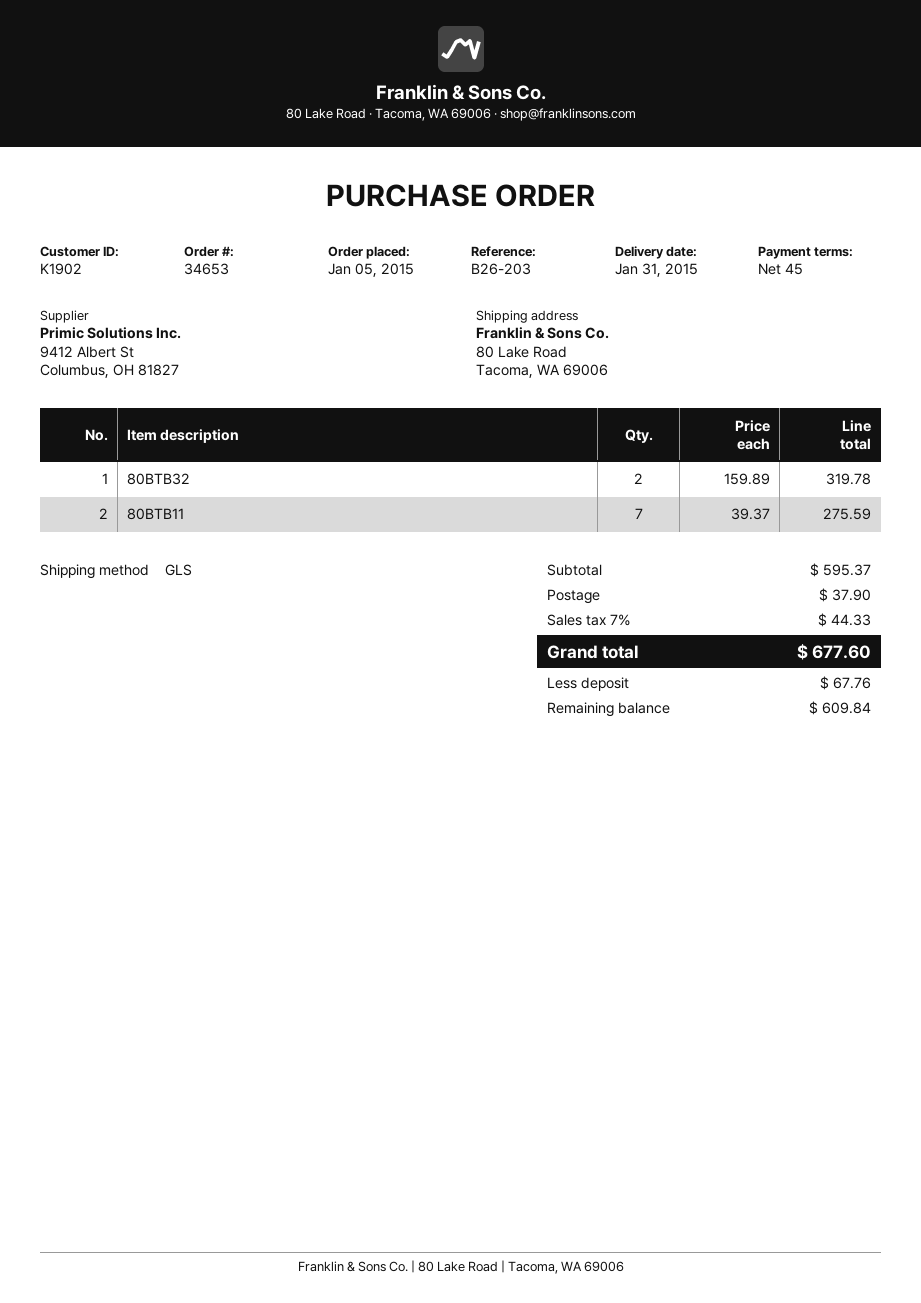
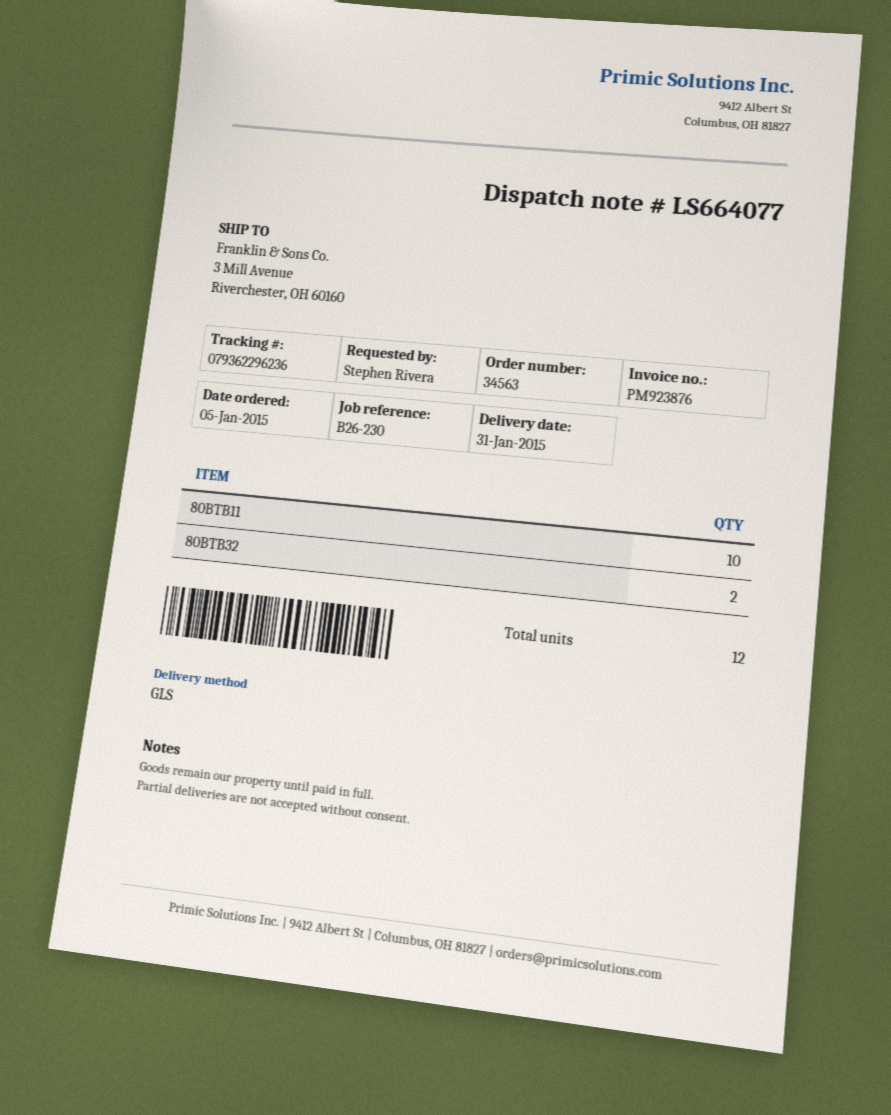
order number: 34653 -> 34563
reference: B26-203 -> B26-230
ship to: 80 Lake Road, Tacoma, WA 69006 -> 3 Mill Avenue, Riverchester, OH 60160
80BTB11: 7 -> 10

